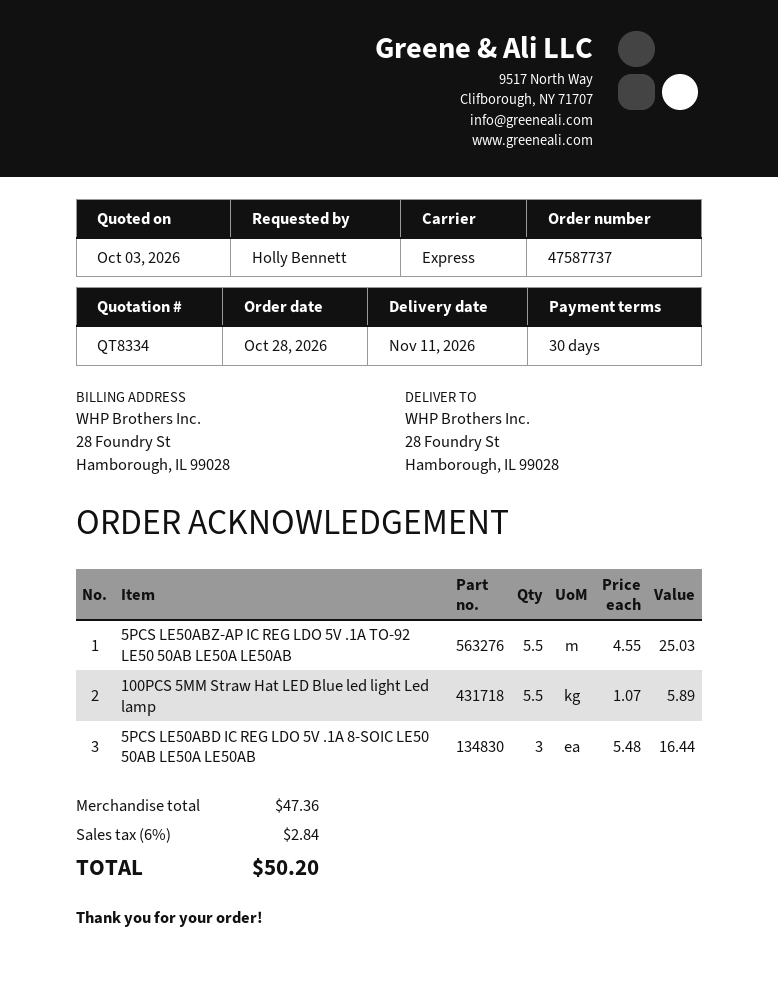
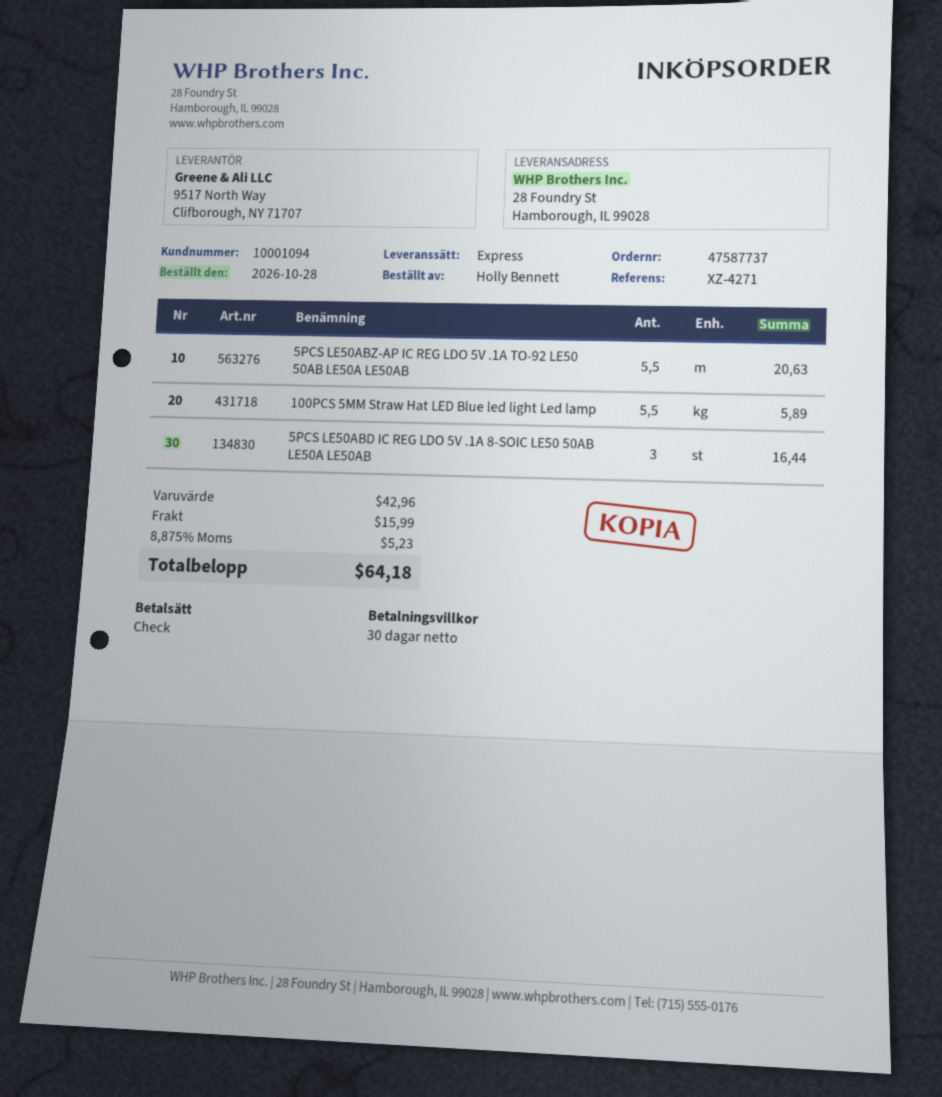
5PCS LE50ABZ-AP IC REG LDO 5V .1A TO-92 LE50 50AB LE50A LE50AB: 5.5 for 25.03 -> 5.5 for 20.63
subtotal: 47.36 -> 42.96
shipping: none -> 15.99
tax: 6% = 2.84 -> 8.875% = 5.23
total: 50.20 -> 64.18

